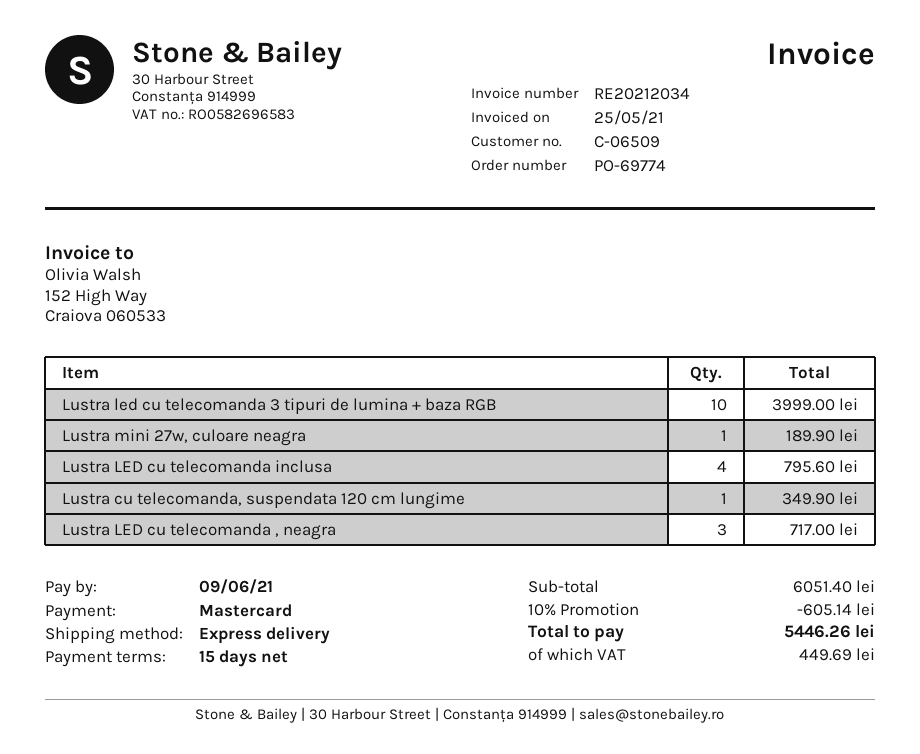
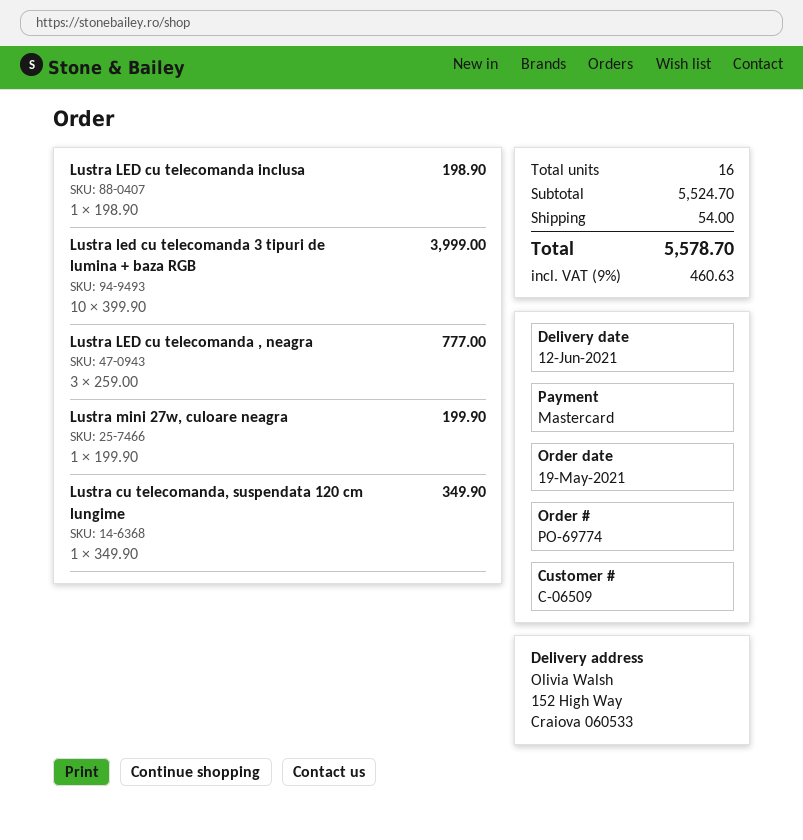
Lustra mini 27w, culoare neagra: 1 for 189.90 -> 1 for 199.90
Lustra LED cu telecomanda inclusa: 4 for 795.60 -> 1 for 198.90
Lustra LED cu telecomanda , neagra: 3 for 717.00 -> 3 for 777.00
subtotal: 6051.40 -> 5524.70
discount: 10% = 605.14 -> none
shipping: none -> 54.00
tax: 449.69 -> 460.63
total: 5446.26 -> 5578.70

